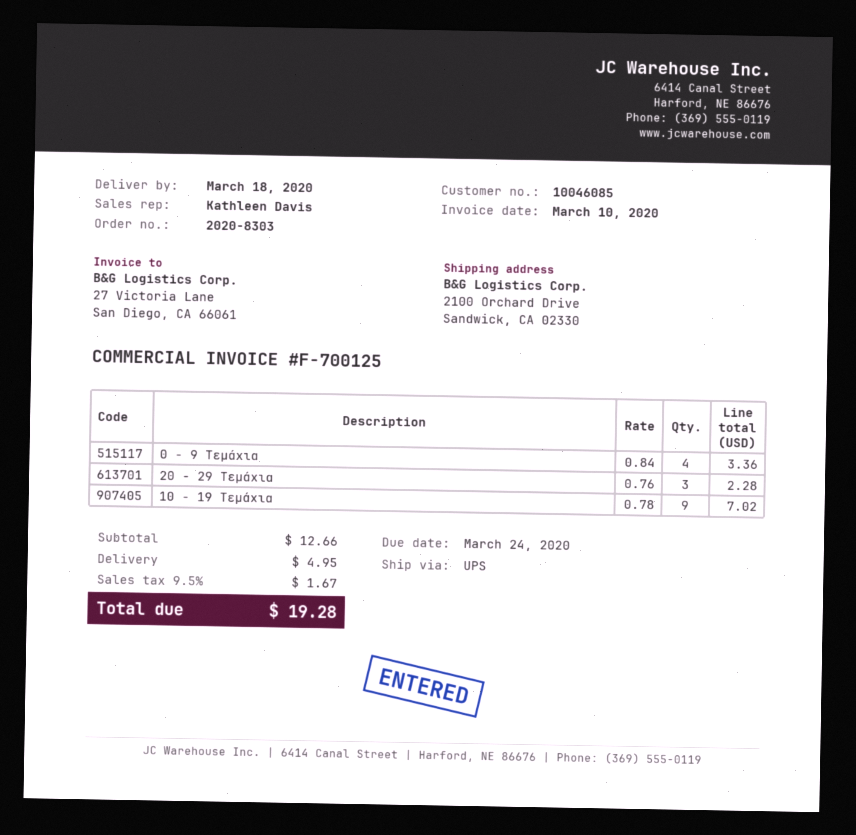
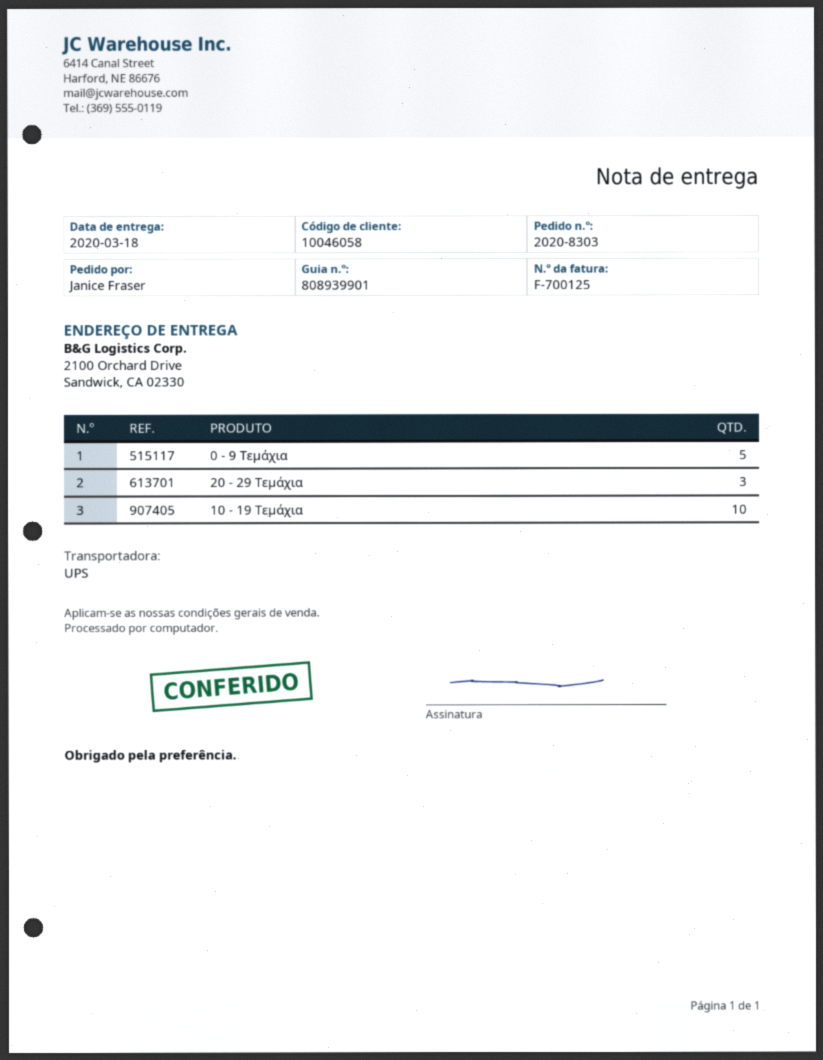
customer number: 10046085 -> 10046058
0 - 9 Τεμάχια: 4 -> 5
10 - 19 Τεμάχια: 9 -> 10

